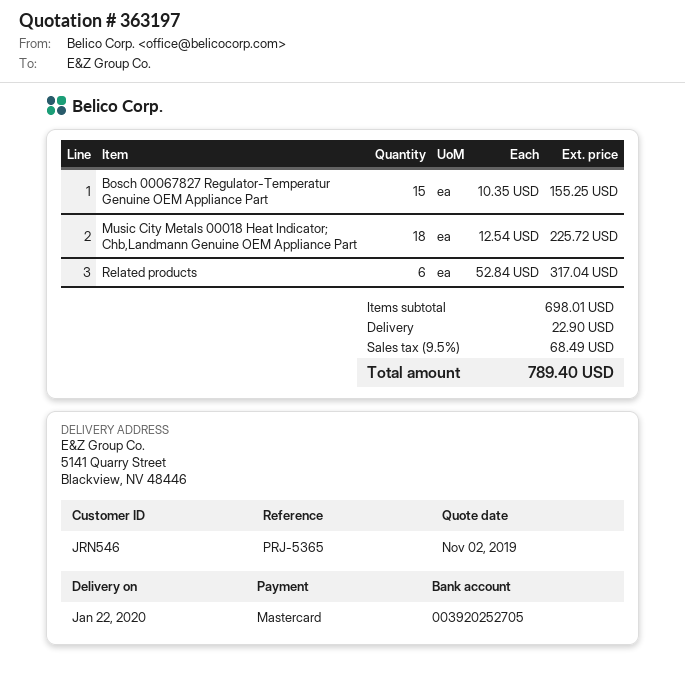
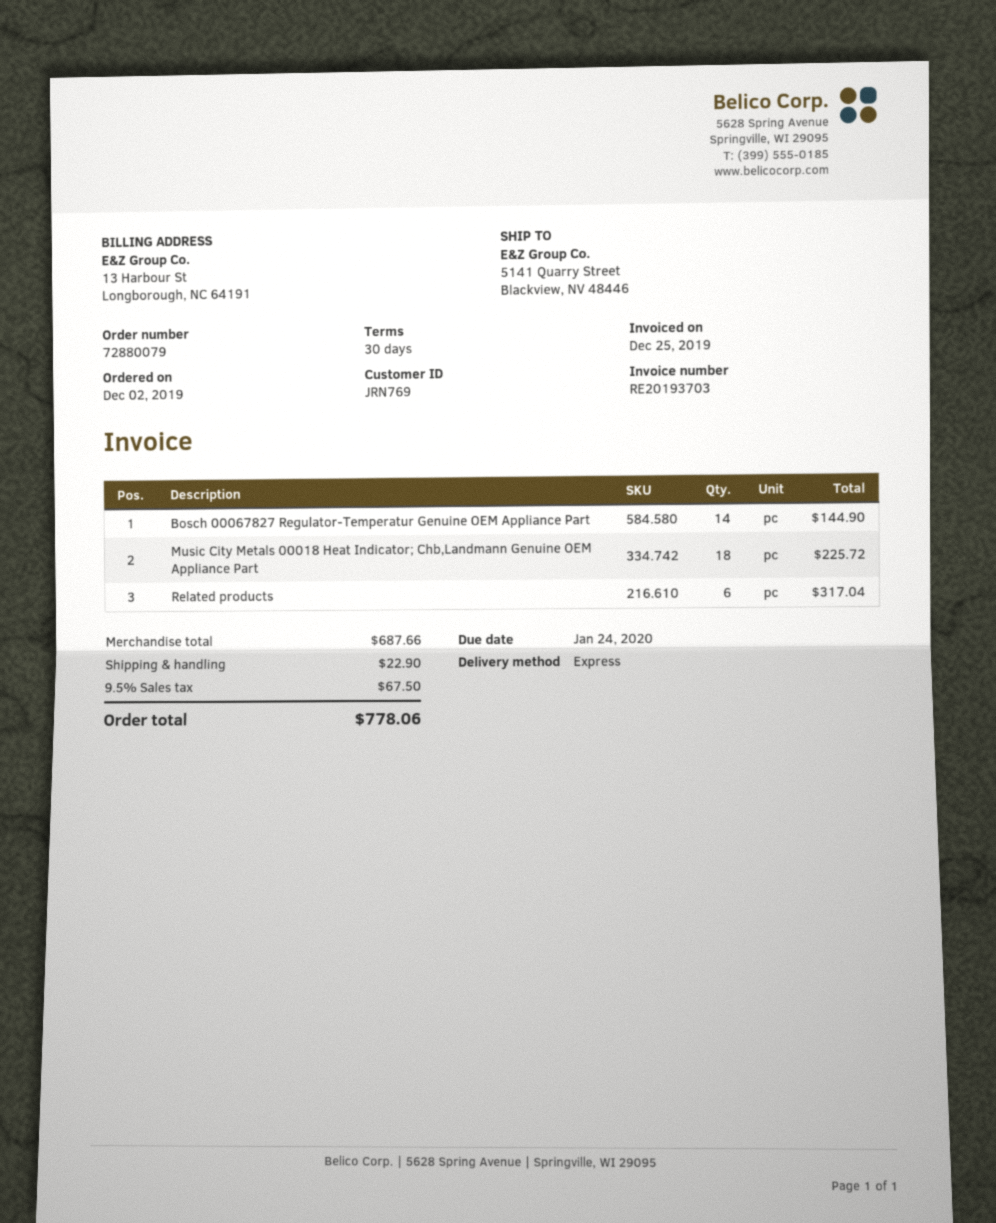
customer number: JRN546 -> JRN769
Bosch 00067827 Regulator-Temperatur Genuine OEM Appliance Part: 15 for 155.25 -> 14 for 144.90
subtotal: 698.01 -> 687.66
tax: 9.5% = 68.49 -> 9.5% = 67.50
total: 789.40 -> 778.06

